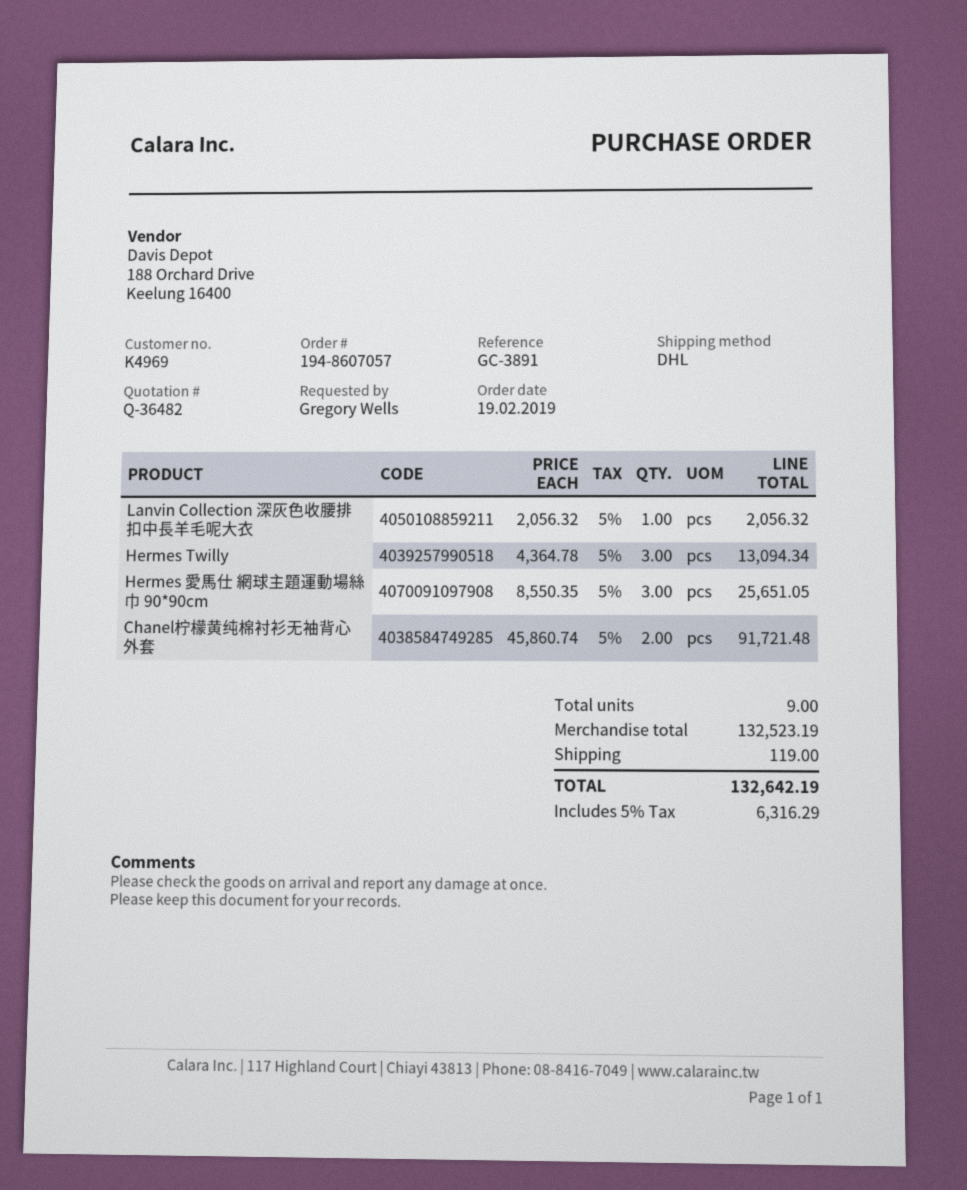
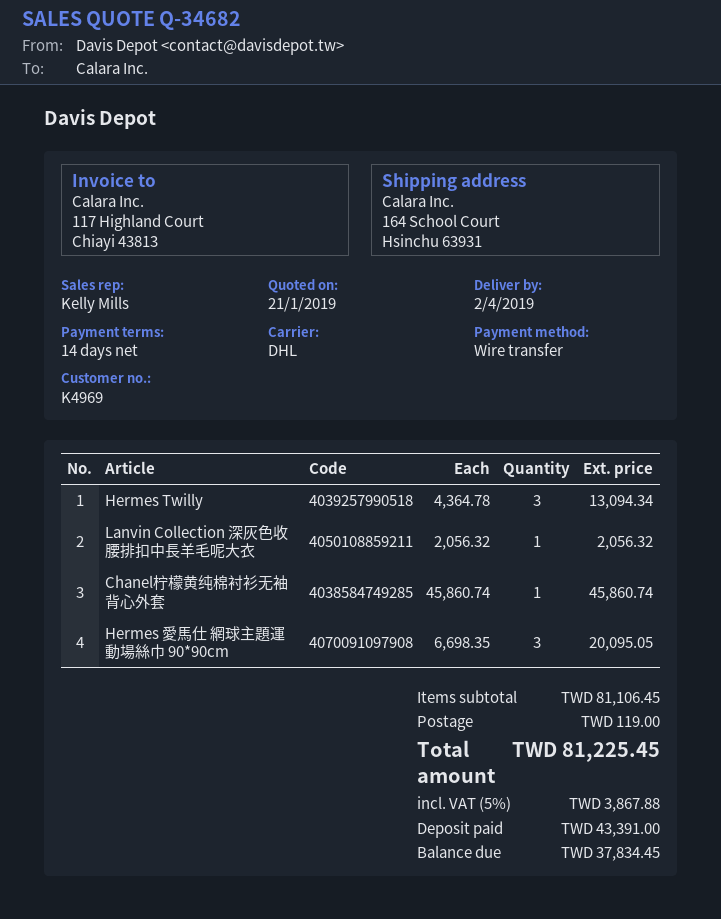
quote number: Q-36482 -> Q-34682
Hermes 愛馬仕 網球主題運動場絲巾 90*90cm: 3 x 8550.35 = 25651.05 -> 3 x 6698.35 = 20095.05
Chanel柠檬黄纯棉衬衫无袖背心外套: 2 x 45860.74 = 91721.48 -> 1 x 45860.74 = 45860.74
subtotal: 132523.19 -> 81106.45
tax: 5% = 6316.29 -> 5% = 3867.88
total: 132642.19 -> 81225.45

